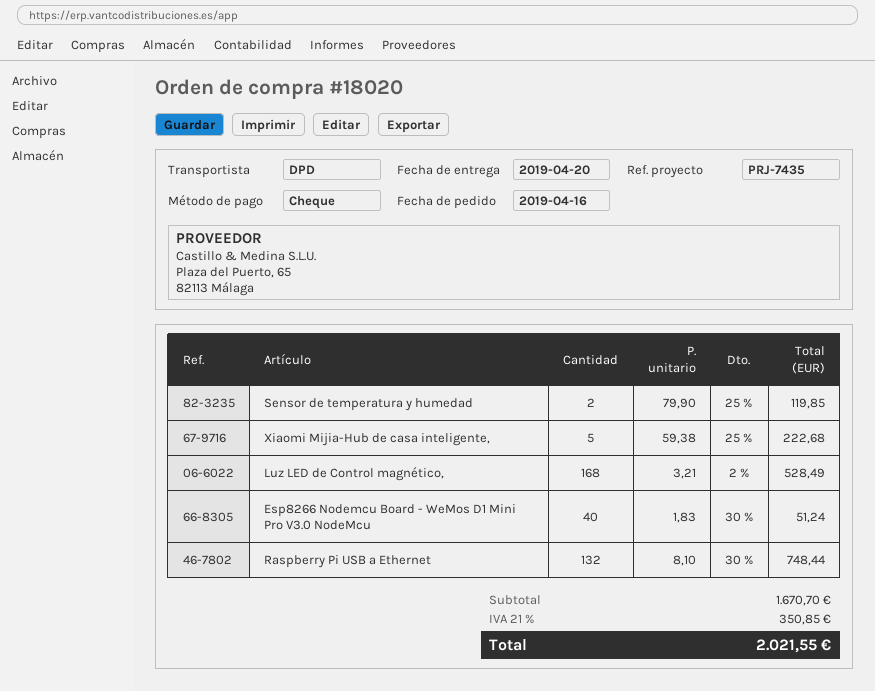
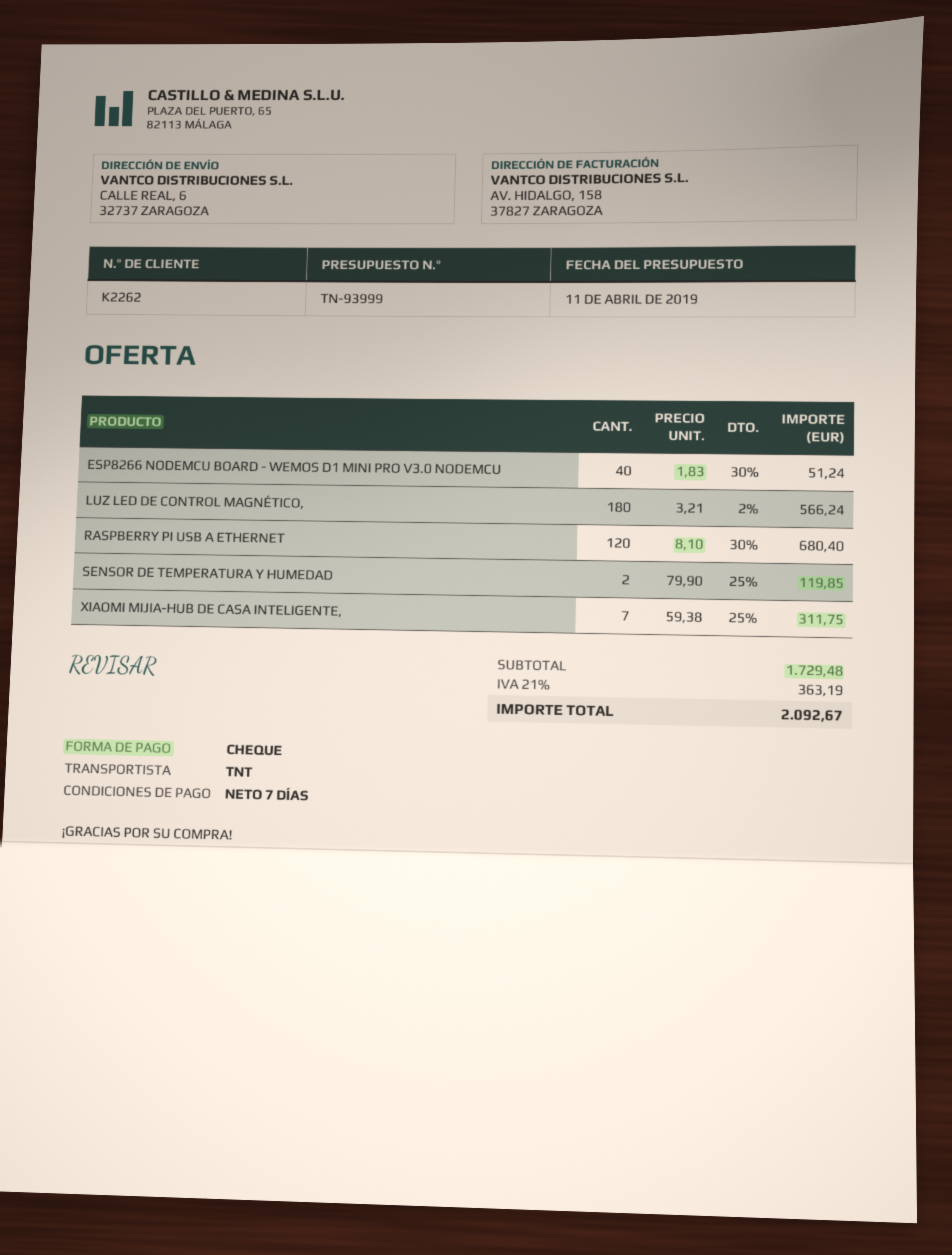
shipping method: DPD -> TNT
Xiaomi Mijia-Hub de casa inteligente,: 5 x 59.38 - 25% = 222.68 -> 7 x 59.38 - 25% = 311.75
Luz LED de Control magnético,: 168 x 3.21 - 2% = 528.49 -> 180 x 3.21 - 2% = 566.24
Raspberry Pi USB a Ethernet: 132 x 8.10 - 30% = 748.44 -> 120 x 8.10 - 30% = 680.40
subtotal: 1670.70 -> 1729.48
tax: 21% = 350.85 -> 21% = 363.19
total: 2021.55 -> 2092.67

